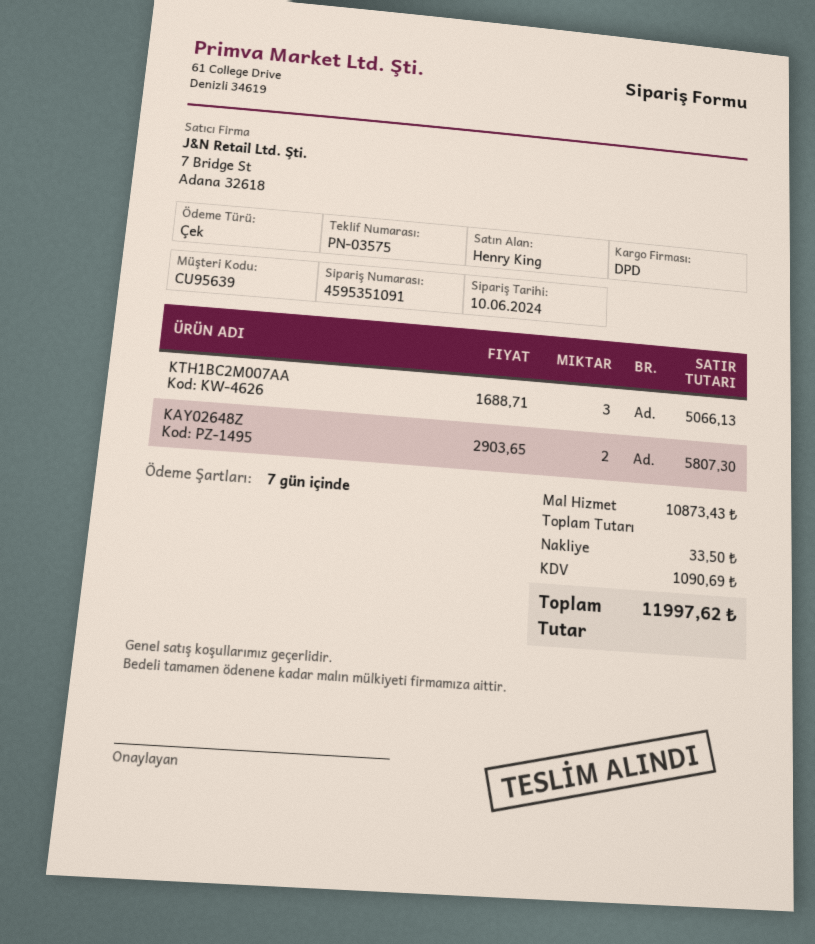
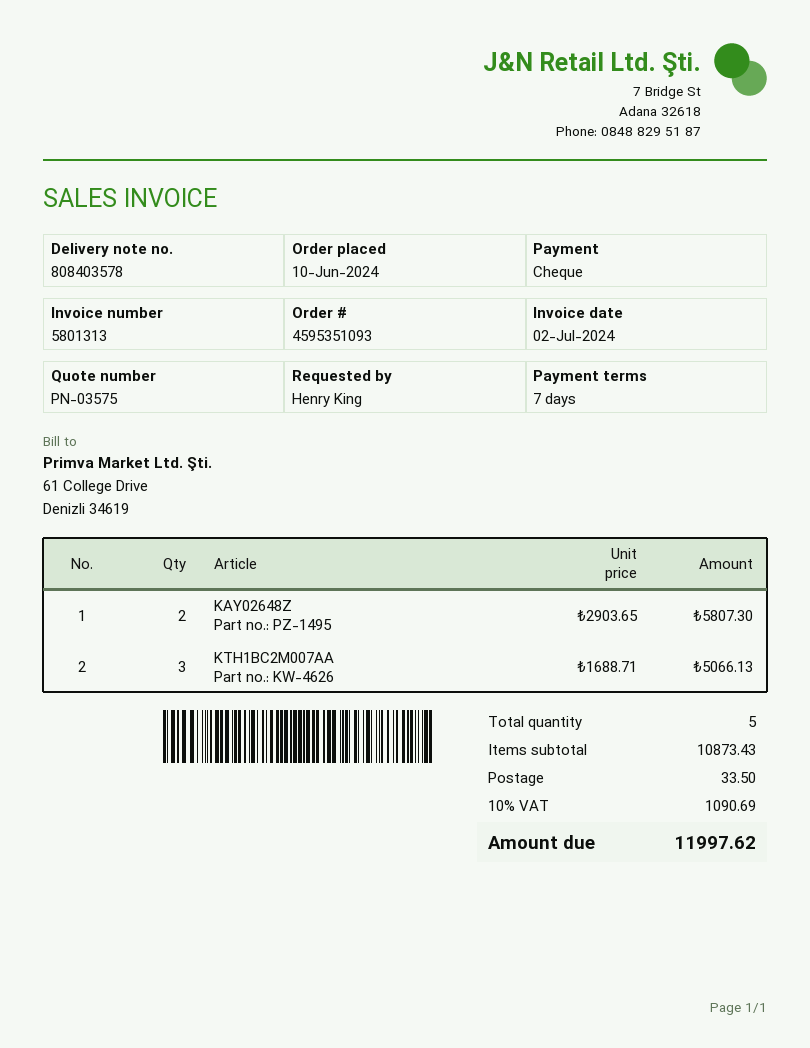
order number: 4595351091 -> 4595351093

